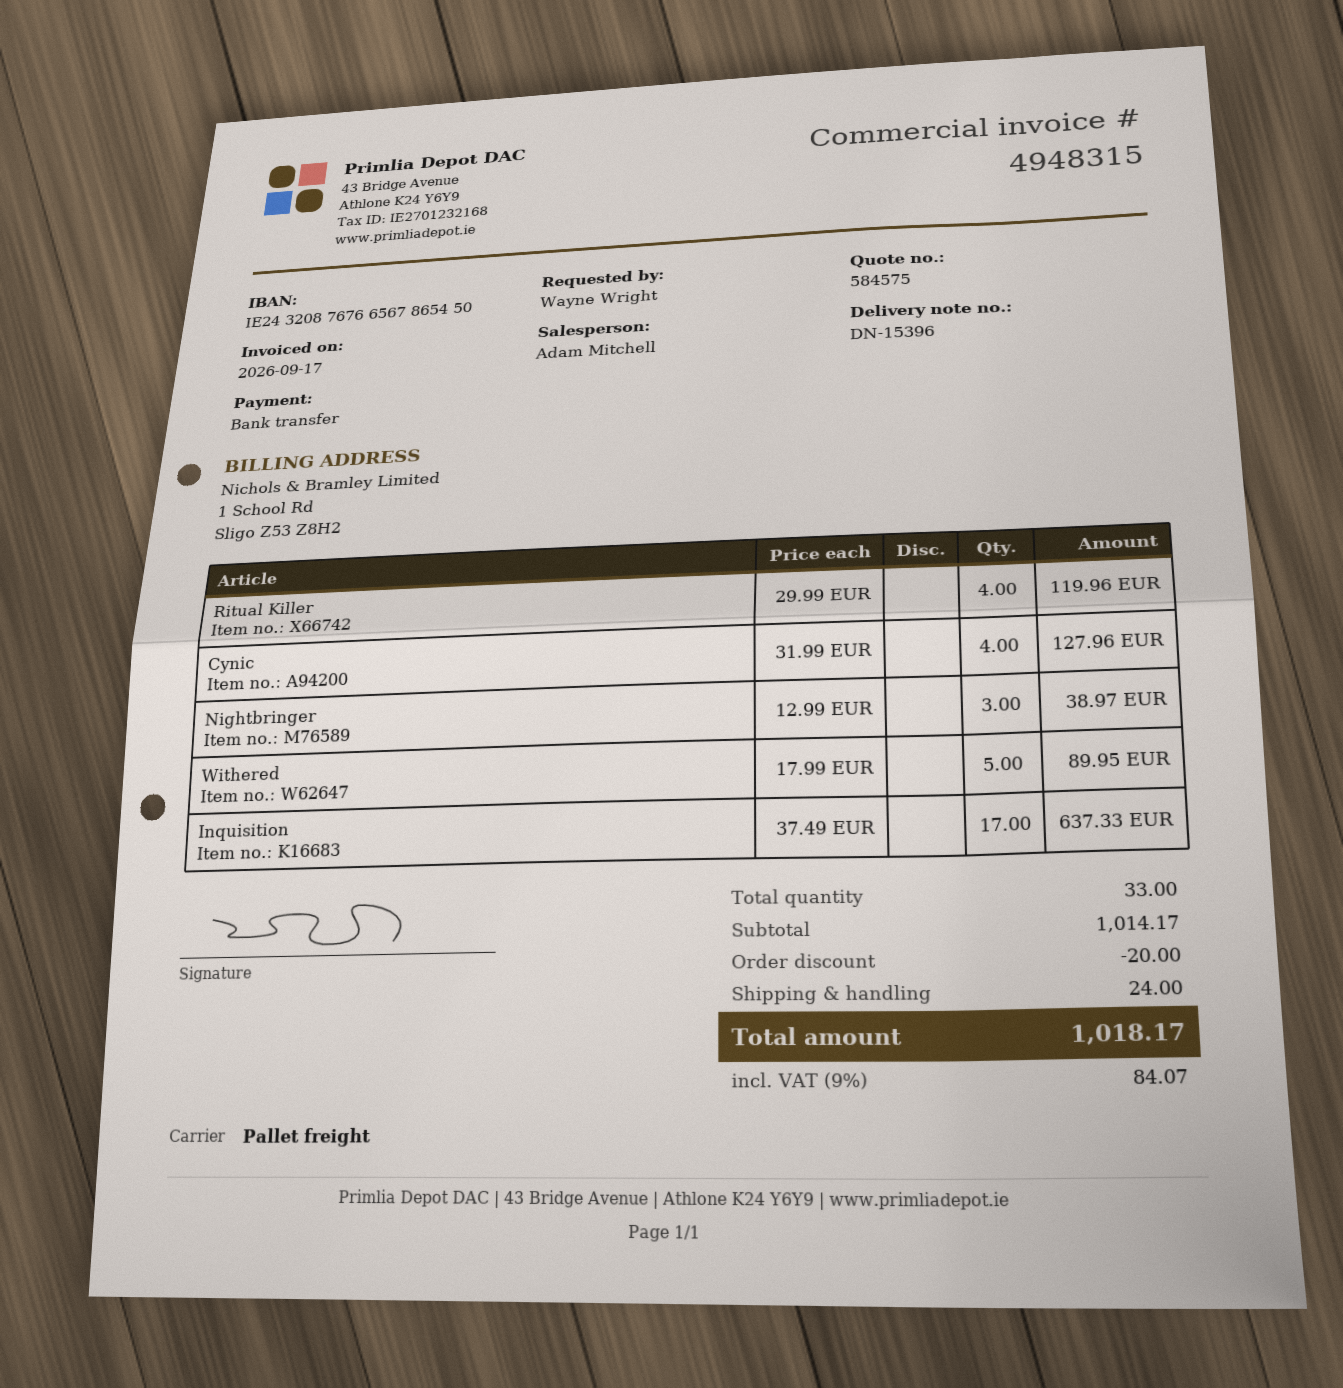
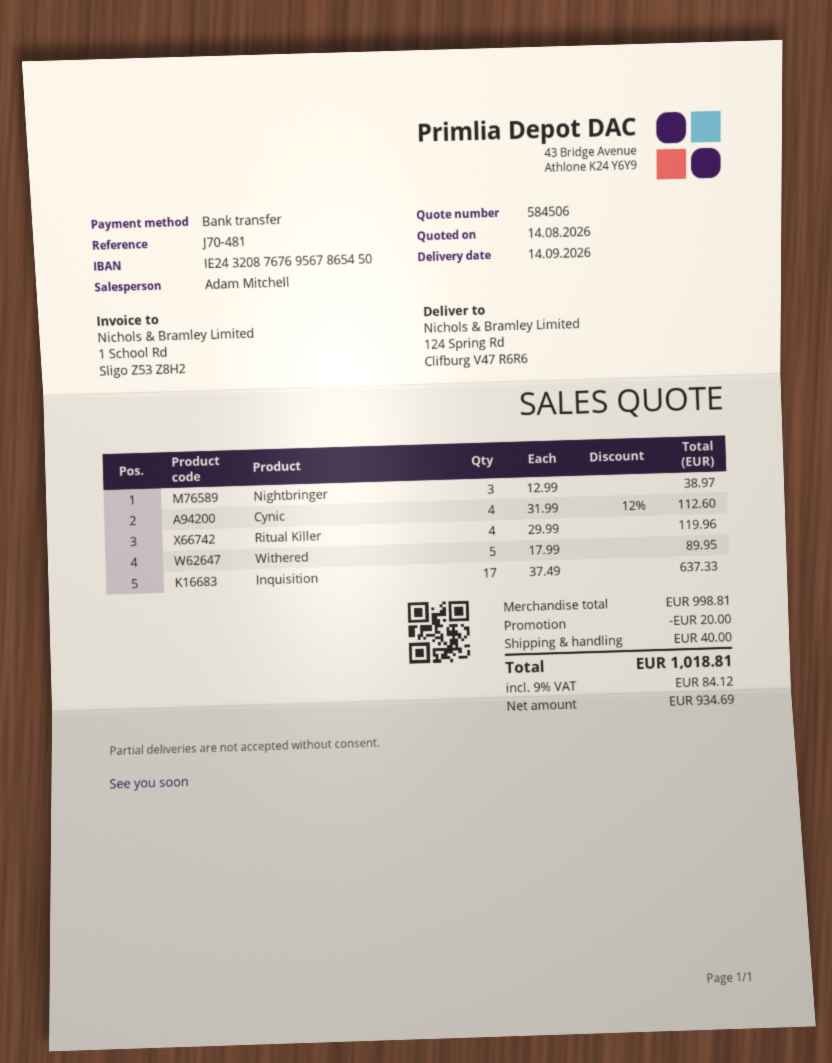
quote number: 584575 -> 584506
bank account: IE24320876766567865450 -> IE24320876769567865450
Cynic: 4 x 31.99 = 127.96 -> 4 x 31.99 - 12% = 112.60
subtotal: 1014.17 -> 998.81
shipping: 24.00 -> 40.00
tax: 9% = 84.07 -> 9% = 84.12
total: 1018.17 -> 1018.81

